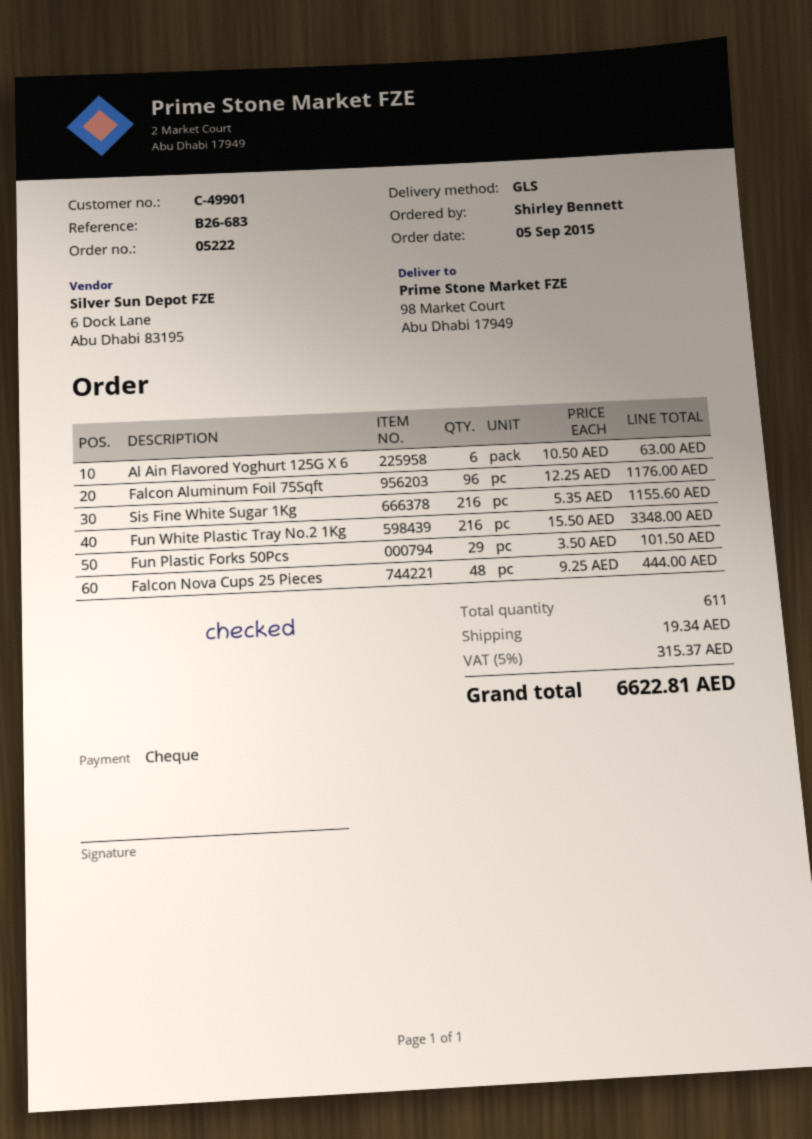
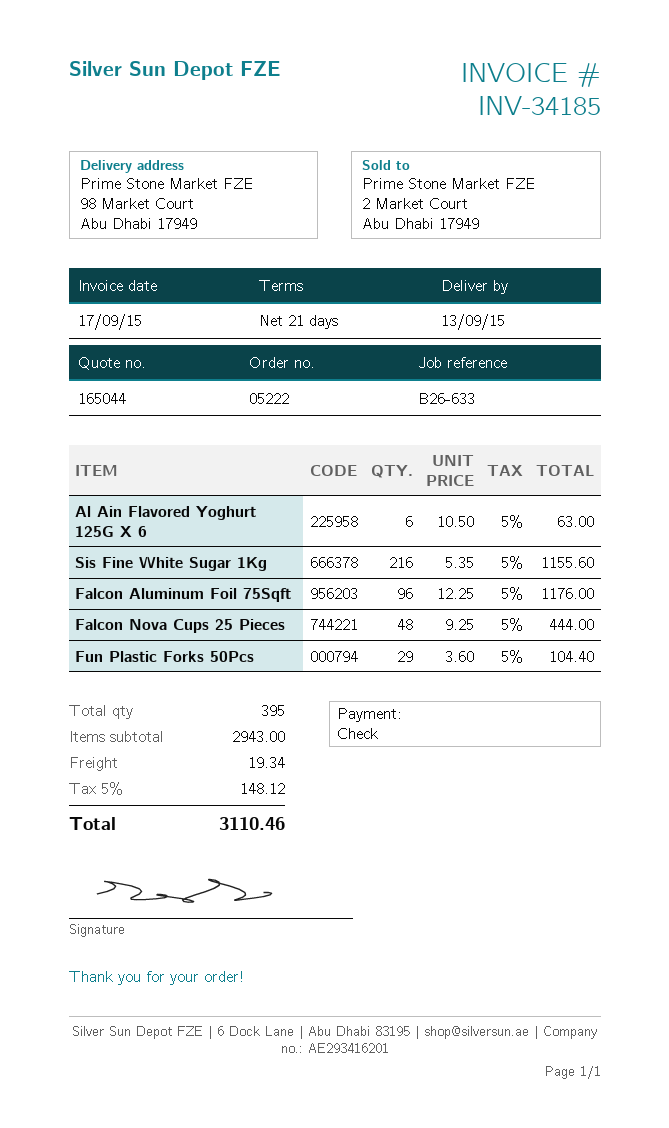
reference: B26-683 -> B26-633
Fun White Plastic Tray No.2 1Kg: 216 x 15.50 = 3348.00 -> none
Fun Plastic Forks 50Pcs: 29 x 3.50 = 101.50 -> 29 x 3.60 = 104.40
total quantity: 611 -> 395
tax: 5% = 315.37 -> 5% = 148.12
total: 6622.81 -> 3110.46

